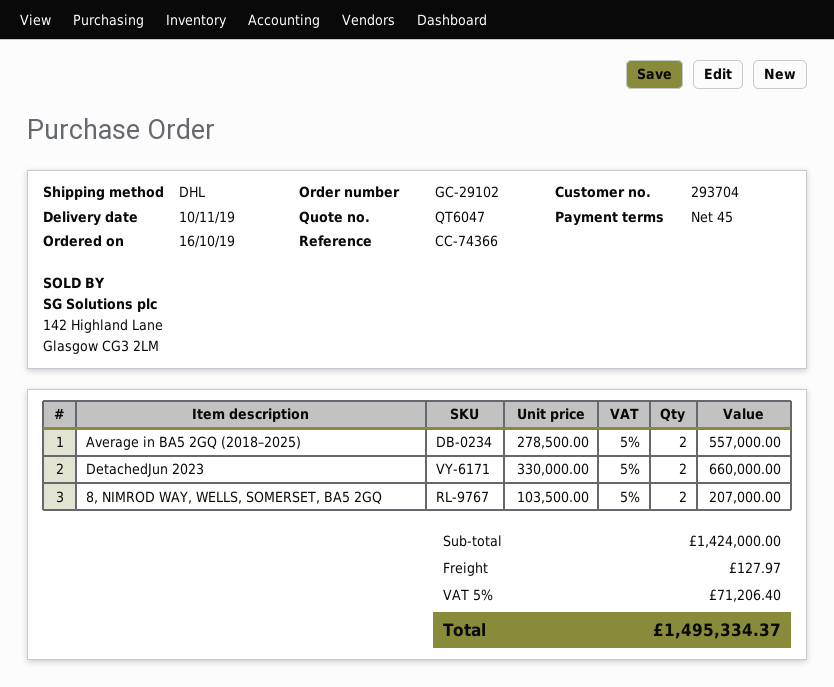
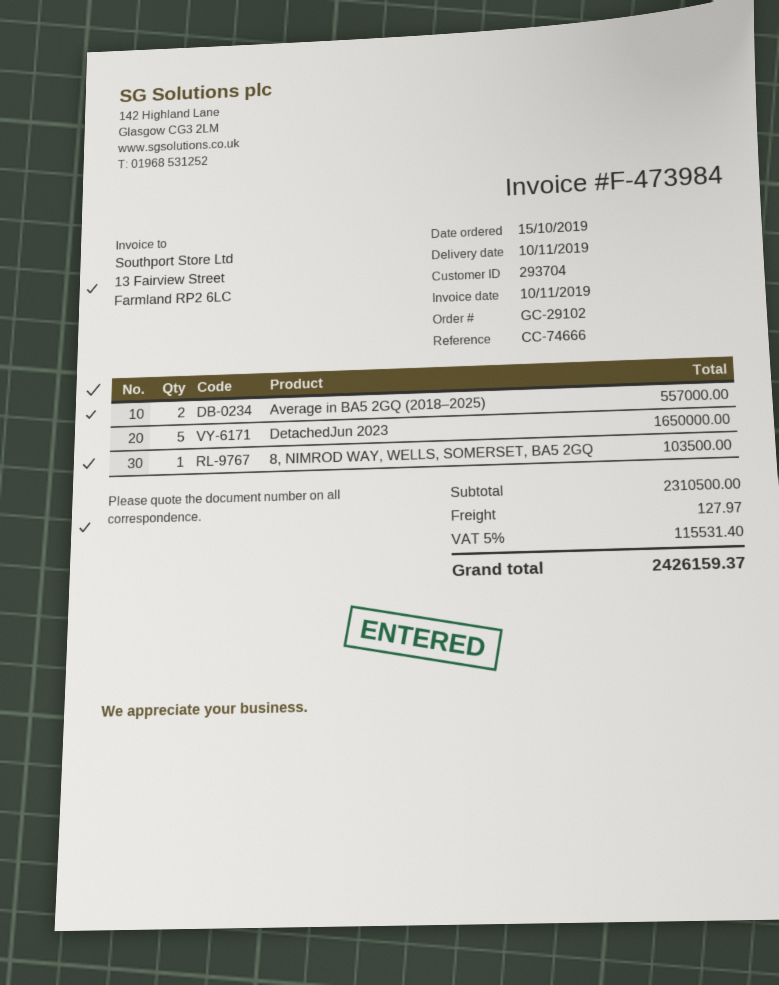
order date: 2019-10-16 -> 2019-10-15
reference: CC-74366 -> CC-74666
DetachedJun 2023: 2 for 660000.00 -> 5 for 1650000.00
8, NIMROD WAY, WELLS, SOMERSET, BA5 2GQ: 2 for 207000.00 -> 1 for 103500.00
subtotal: 1424000.00 -> 2310500.00
tax: 5% = 71206.40 -> 5% = 115531.40
total: 1495334.37 -> 2426159.37

